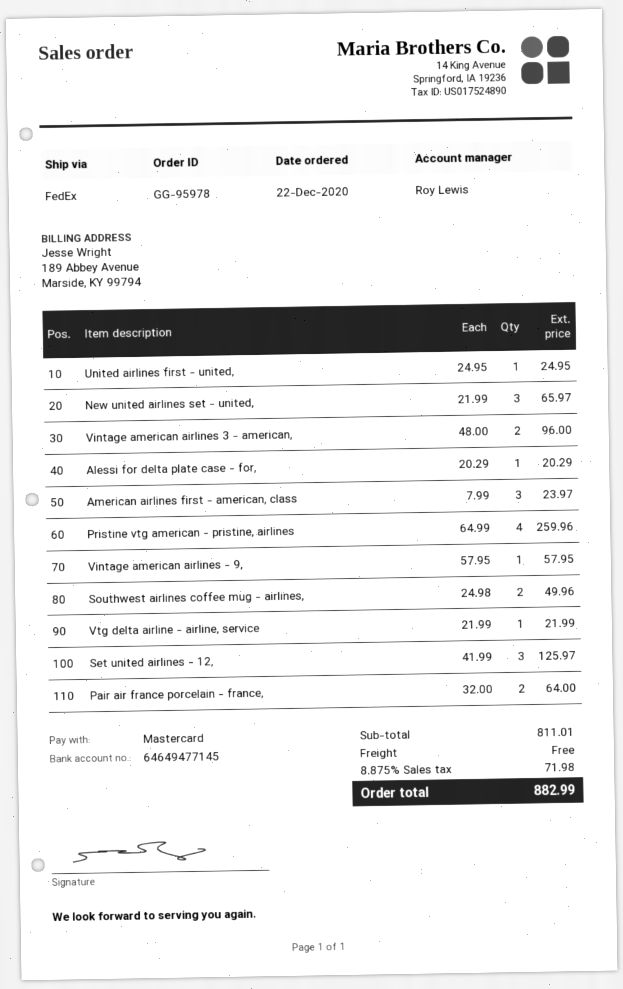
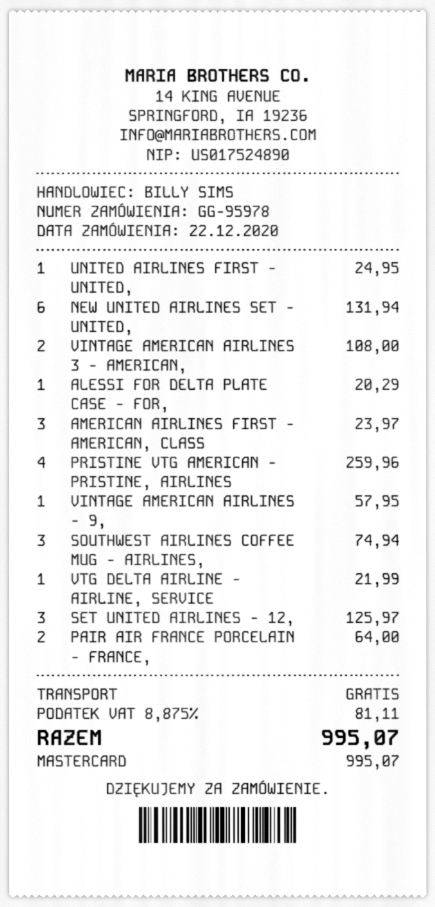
sales rep: Roy Lewis -> BILLY SIMS
New united airlines set - united,: 3 for 65.97 -> 6 for 131.94
Vintage american airlines 3 - american,: 2 for 96.00 -> 2 for 108.00
Southwest airlines coffee mug - airlines,: 2 for 49.96 -> 3 for 74.94
tax: 8.875% = 71.98 -> 8.875% = 81.11
total: 882.99 -> 995.07

